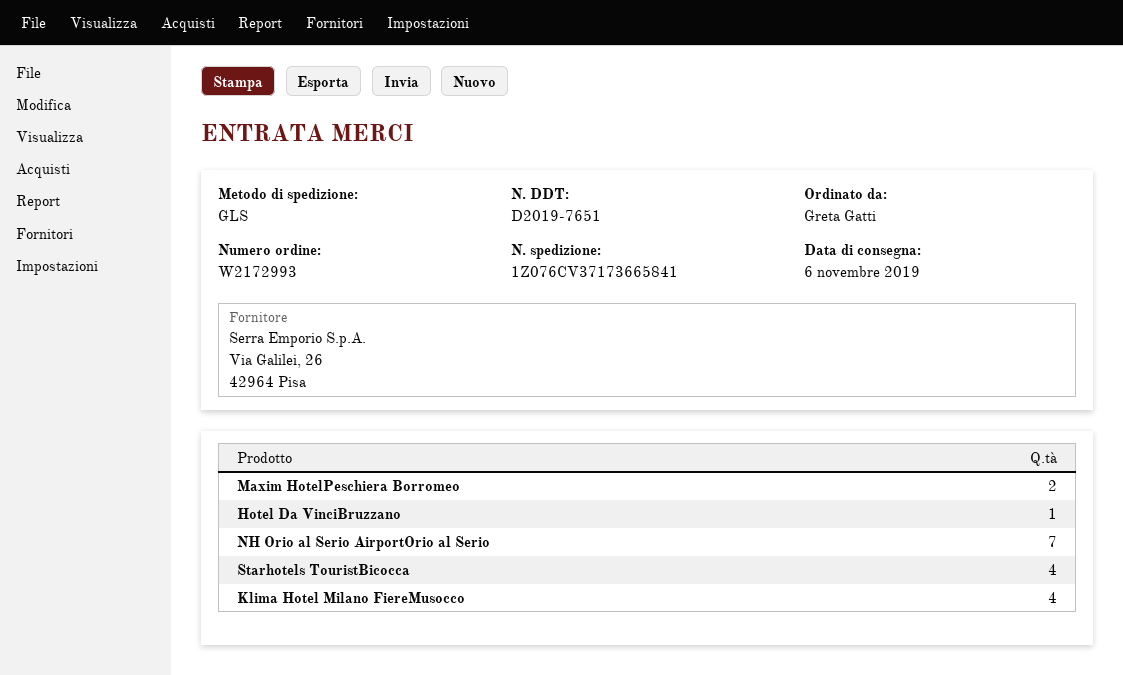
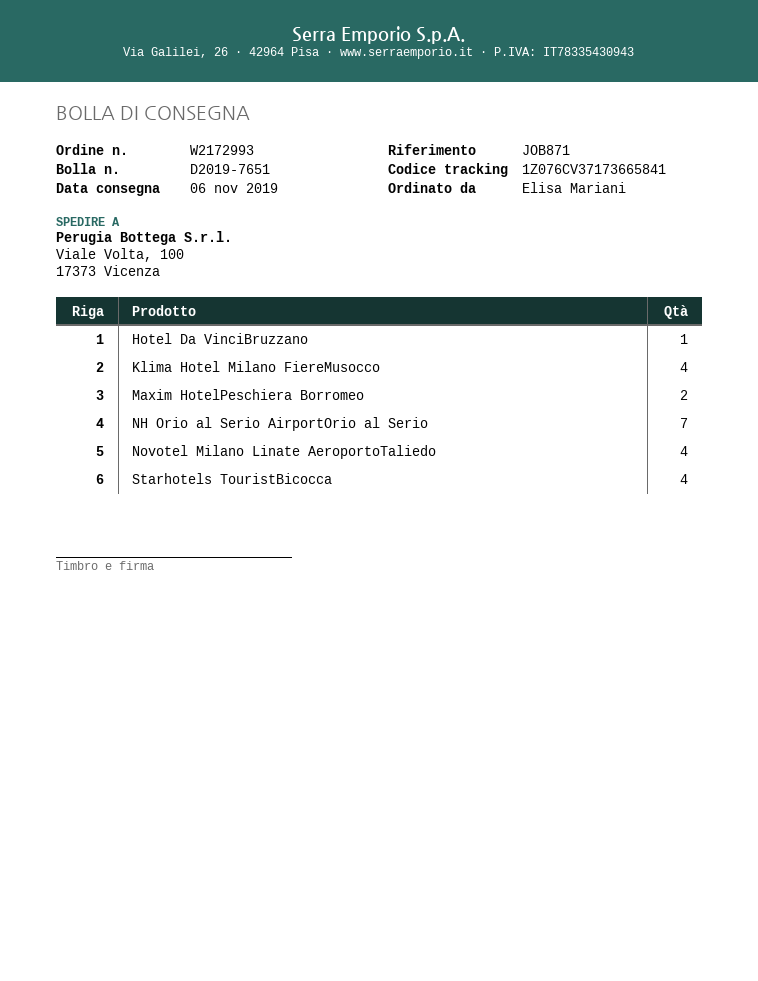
ordered by: Greta Gatti -> Elisa Mariani
Novotel Milano Linate AeroportoTaliedo: none -> 4

